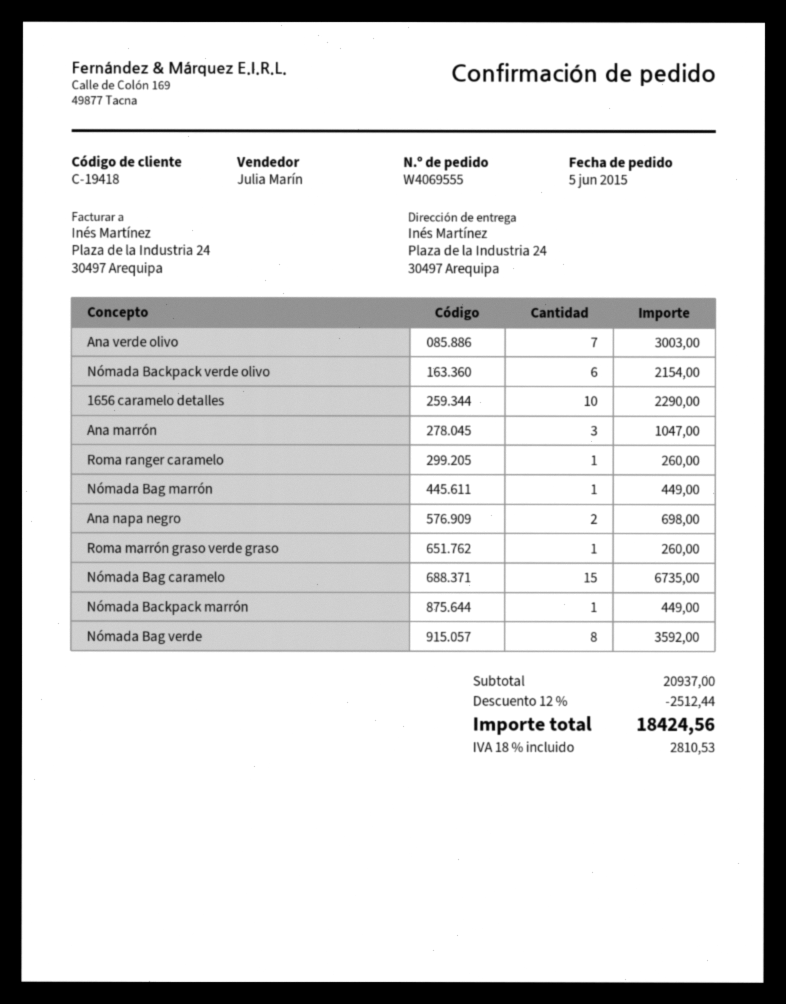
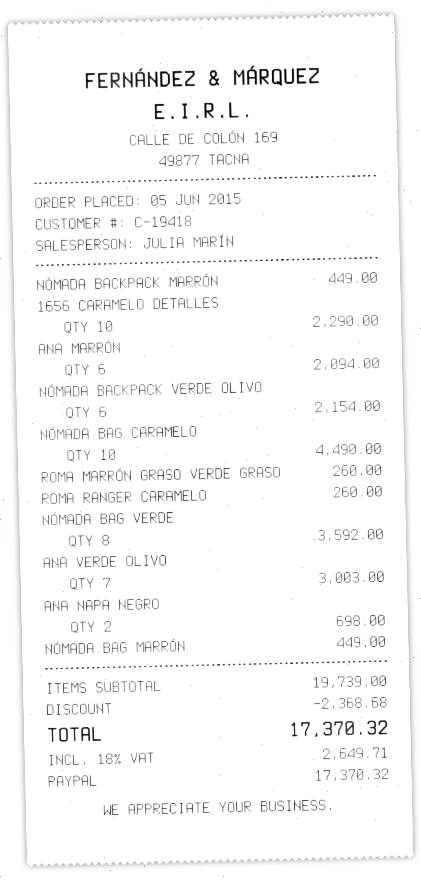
Ana marrón: 3 for 1047.00 -> 6 for 2094.00
Nómada Bag caramelo: 15 for 6735.00 -> 10 for 4490.00
subtotal: 20937.00 -> 19739.00
discount: 2512.44 -> 2368.68
tax: 18% = 2810.53 -> 18% = 2649.71
total: 18424.56 -> 17370.32

